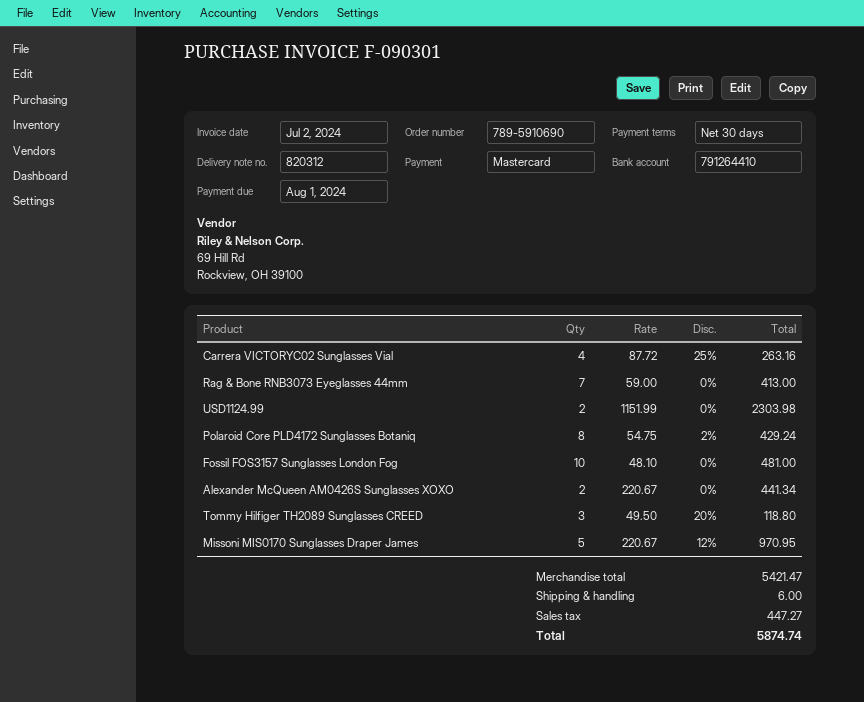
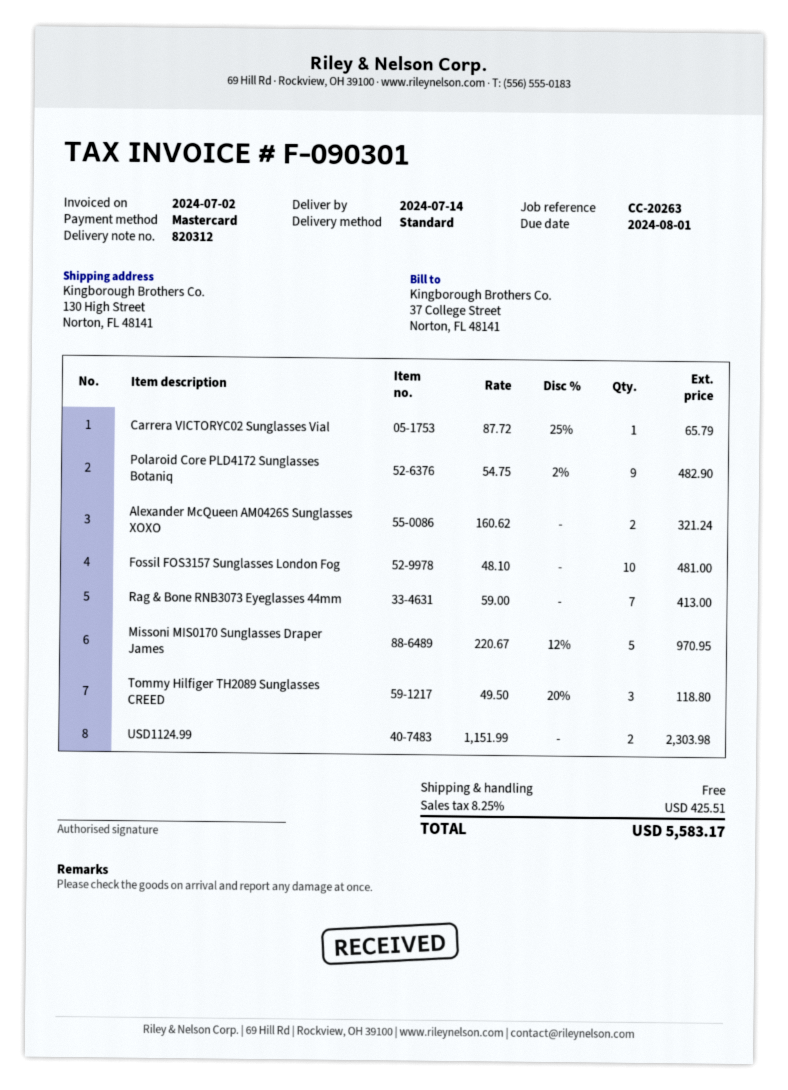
Carrera VICTORYC02 Sunglasses Vial: 4 x 87.72 - 25% = 263.16 -> 1 x 87.72 - 25% = 65.79
Polaroid Core PLD4172 Sunglasses Botaniq: 8 x 54.75 - 2% = 429.24 -> 9 x 54.75 - 2% = 482.90
Alexander McQueen AM0426S Sunglasses XOXO: 2 x 220.67 = 441.34 -> 2 x 160.62 = 321.24
shipping: 6.00 -> 0.00
tax: 447.27 -> 425.51
total: 5874.74 -> 5583.17

